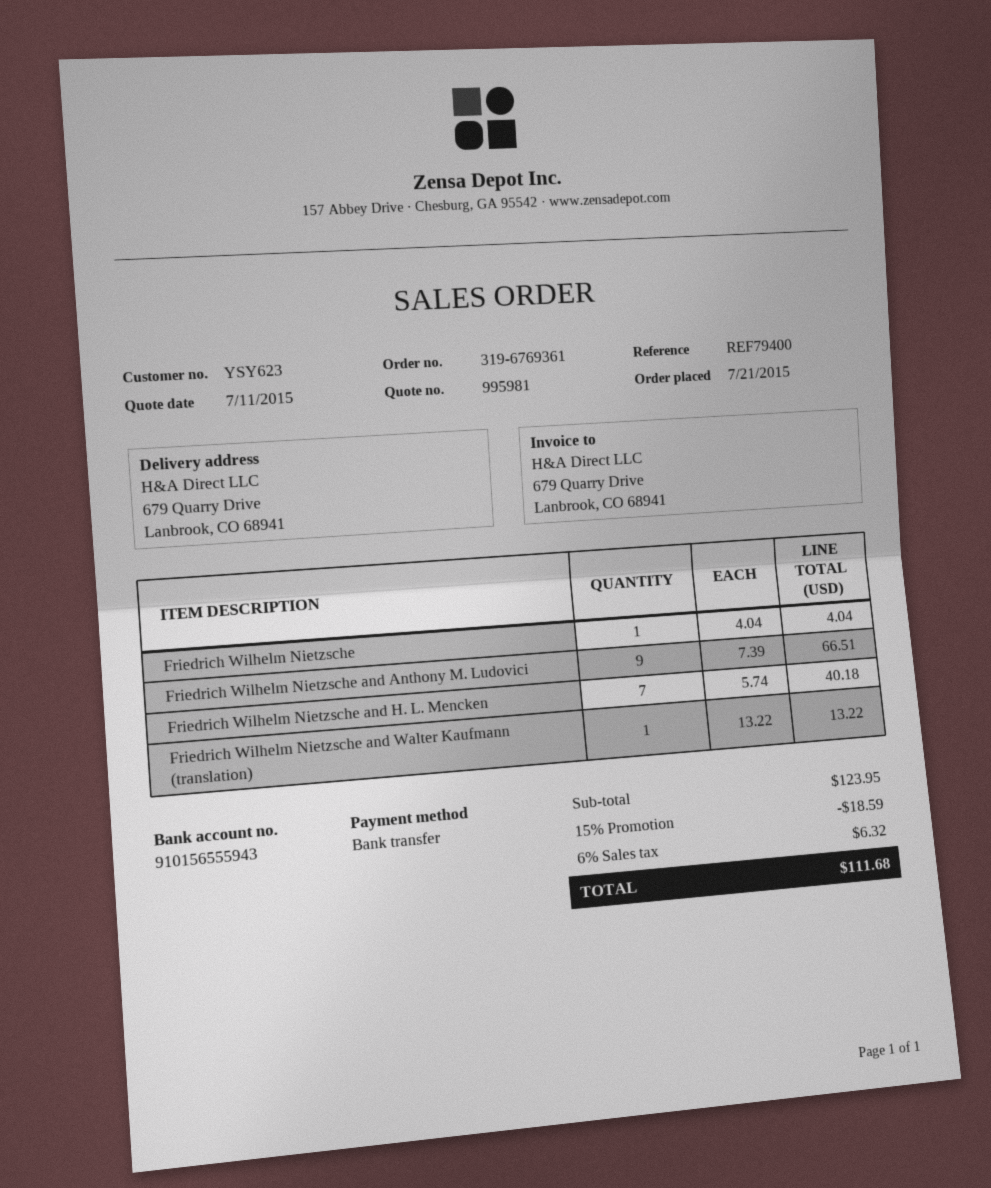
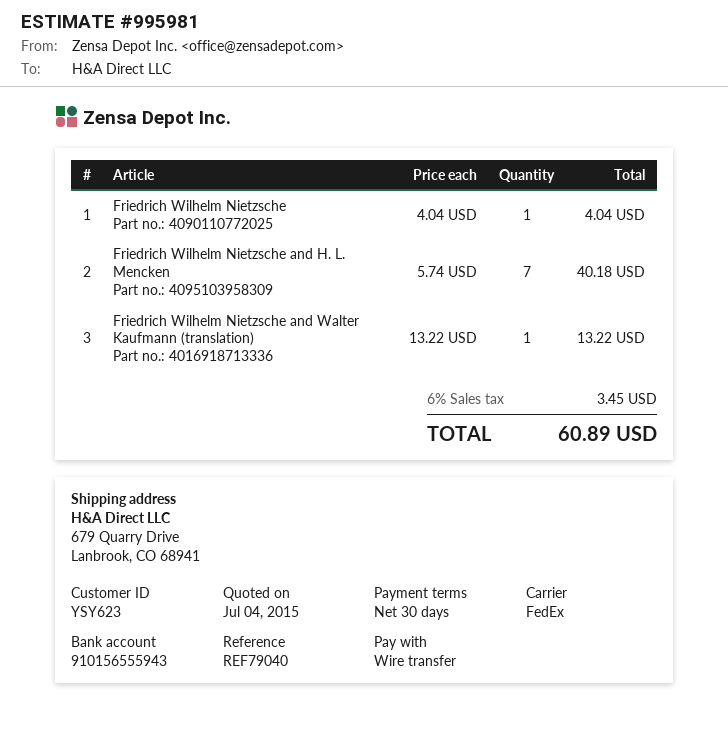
quote date: 2015-07-11 -> 2015-07-04
reference: REF79400 -> REF79040
Friedrich Wilhelm Nietzsche and Anthony M. Ludovici: 9 x 7.39 = 66.51 -> none
discount: 15% = 18.59 -> none
tax: 6% = 6.32 -> 6% = 3.45
total: 111.68 -> 60.89

